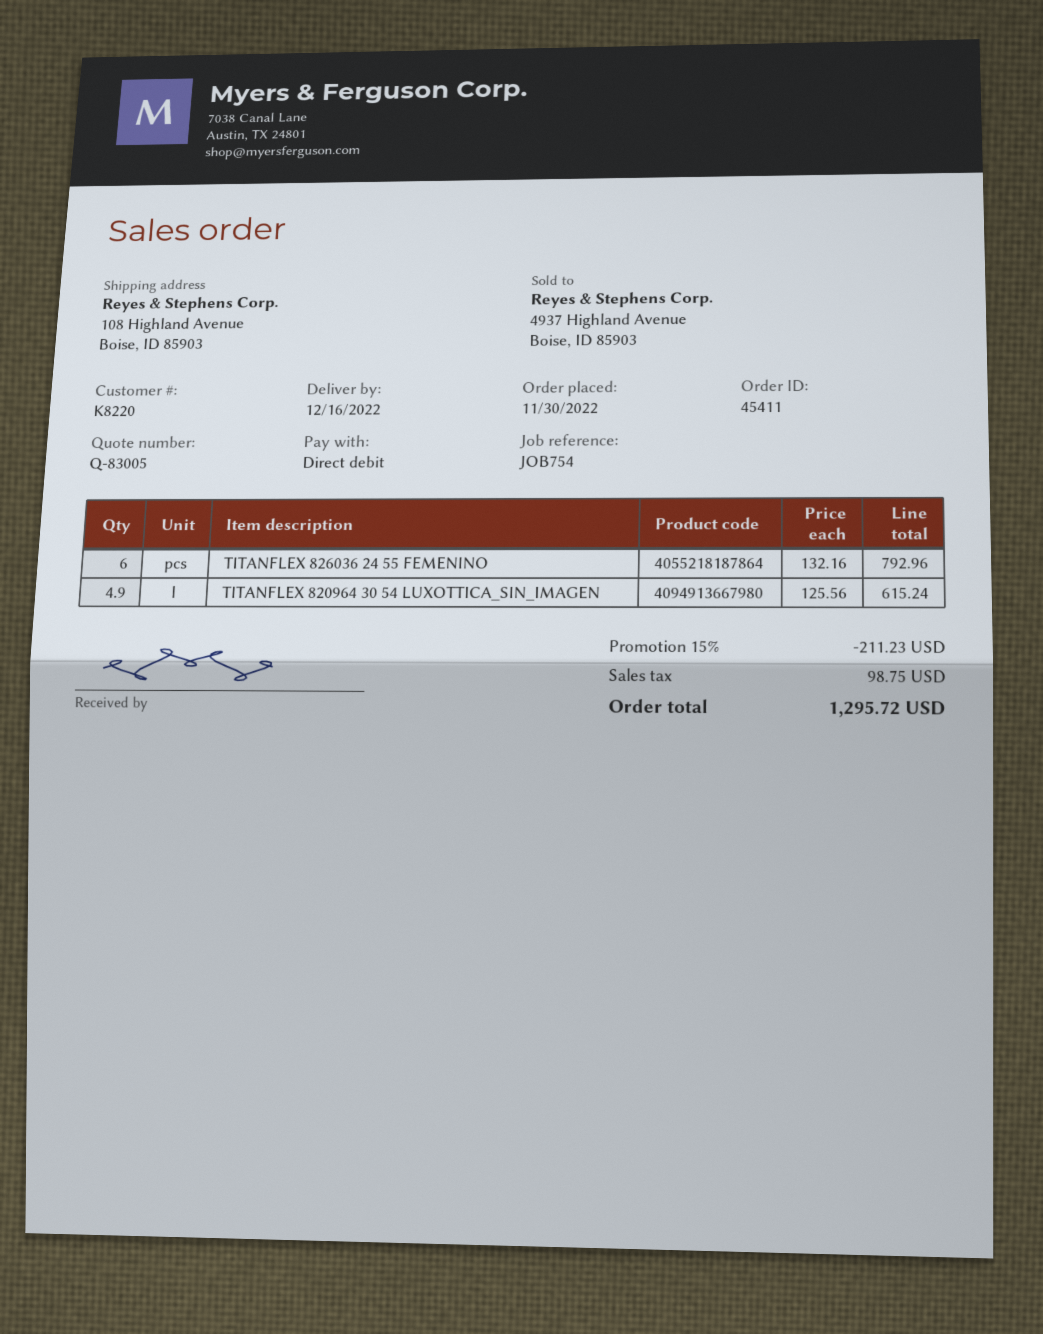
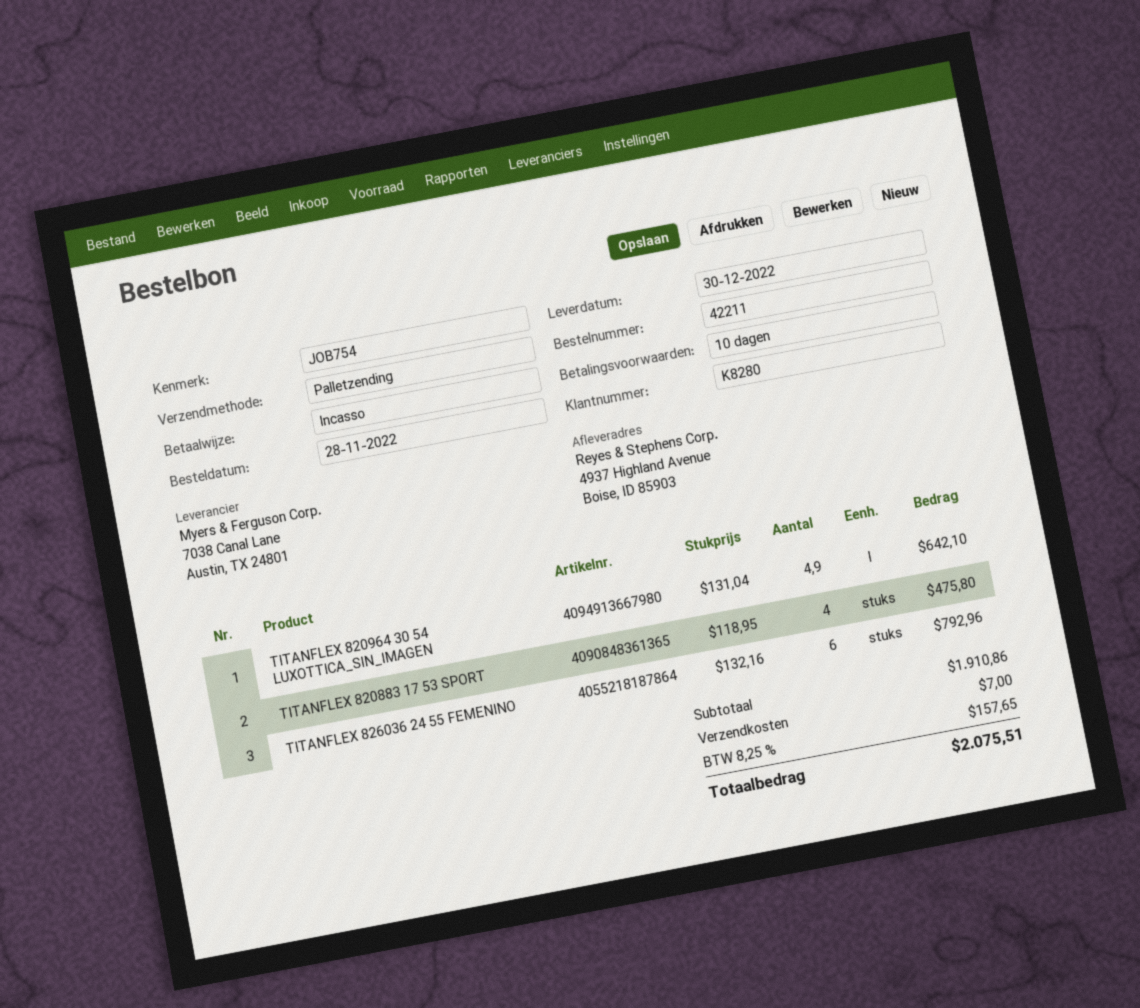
order number: 45411 -> 42211
order date: 2022-11-30 -> 2022-11-28
delivery date: 2022-12-16 -> 2022-12-30
customer number: K8220 -> K8280
ship to: 108 Highland Avenue, Boise, ID 85903 -> 4937 Highland Avenue, Boise, ID 85903
TITANFLEX 820964 30 54 LUXOTTICA_SIN_IMAGEN: 4.9 x 125.56 = 615.24 -> 4.9 x 131.04 = 642.10
TITANFLEX 820883 17 53 SPORT: none -> 4 x 118.95 = 475.80
discount: 15% = 211.23 -> none
shipping: none -> 7.00
tax: 98.75 -> 157.65
total: 1295.72 -> 2075.51

